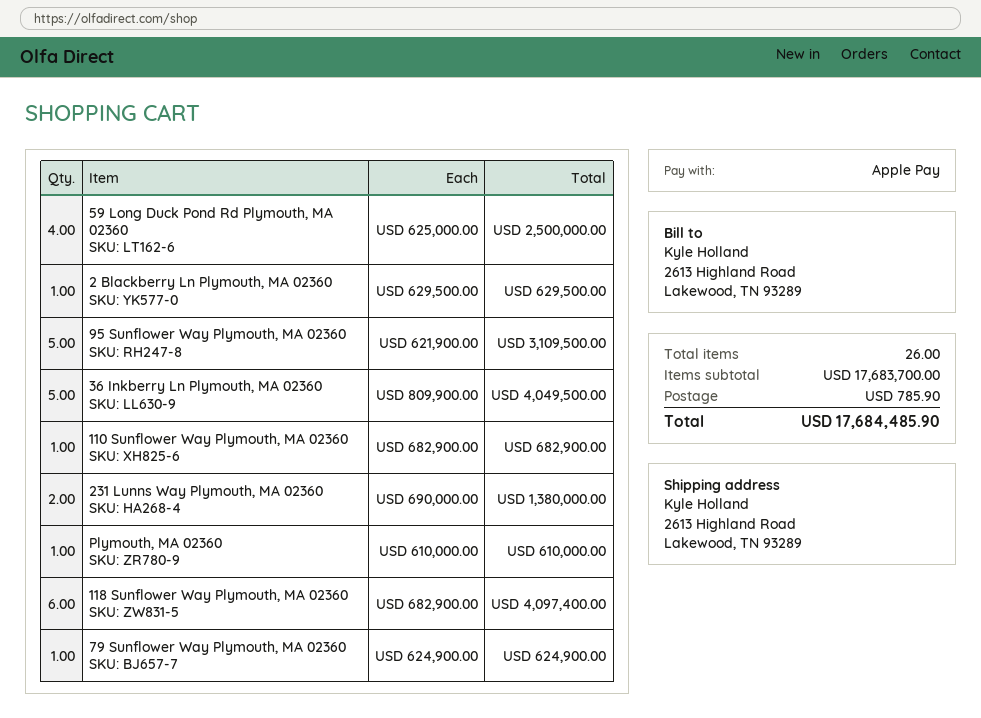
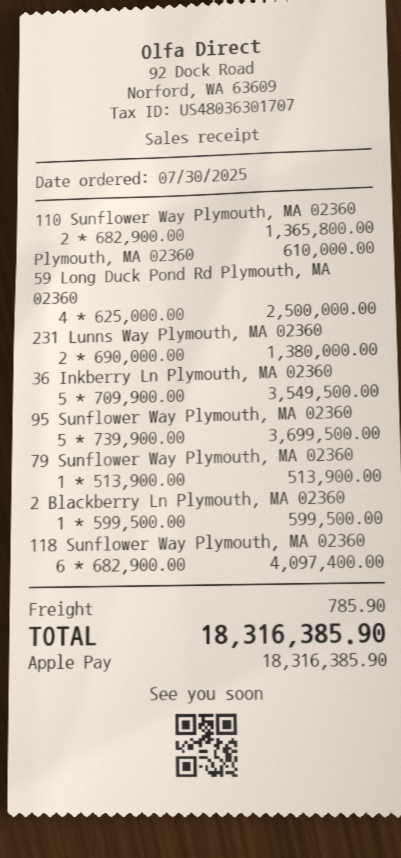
2 Blackberry Ln Plymouth, MA 02360: 1 x 629500.00 = 629500.00 -> 1 x 599500.00 = 599500.00
95 Sunflower Way Plymouth, MA 02360: 5 x 621900.00 = 3109500.00 -> 5 x 739900.00 = 3699500.00
36 Inkberry Ln Plymouth, MA 02360: 5 x 809900.00 = 4049500.00 -> 5 x 709900.00 = 3549500.00
110 Sunflower Way Plymouth, MA 02360: 1 x 682900.00 = 682900.00 -> 2 x 682900.00 = 1365800.00
79 Sunflower Way Plymouth, MA 02360: 1 x 624900.00 = 624900.00 -> 1 x 513900.00 = 513900.00
total: 17684485.90 -> 18316385.90

